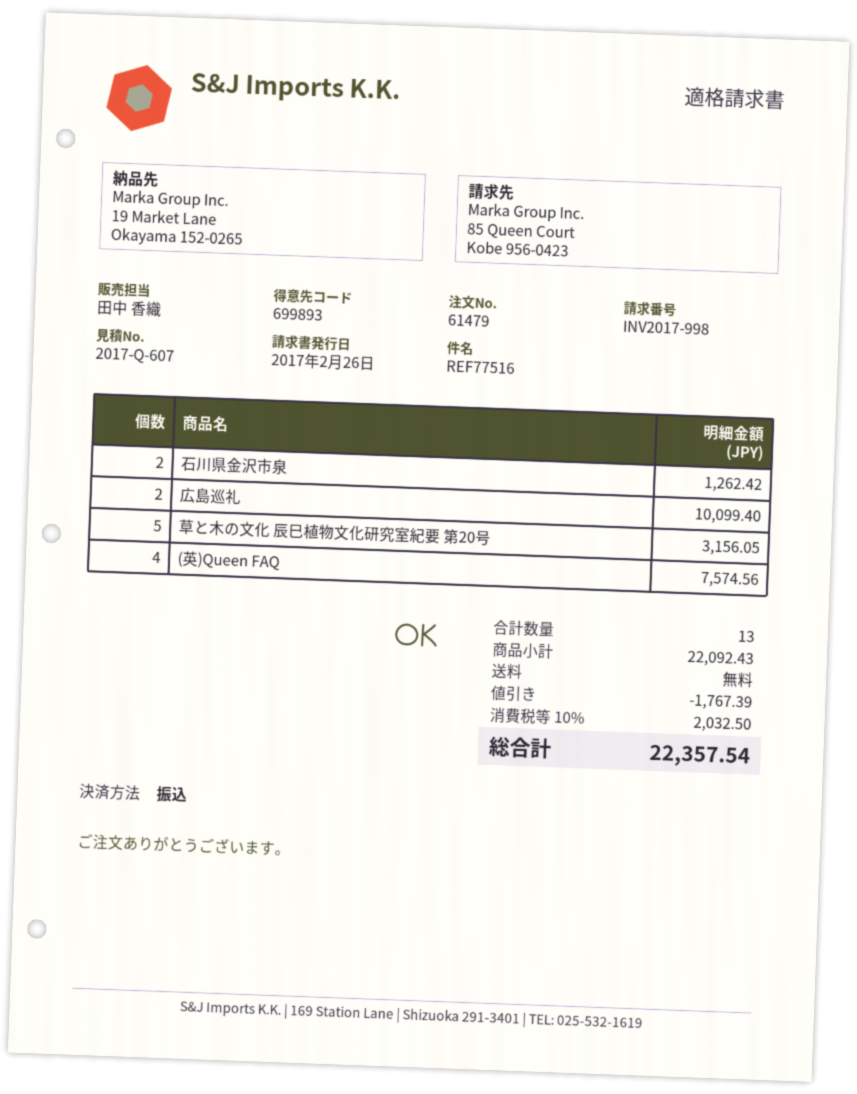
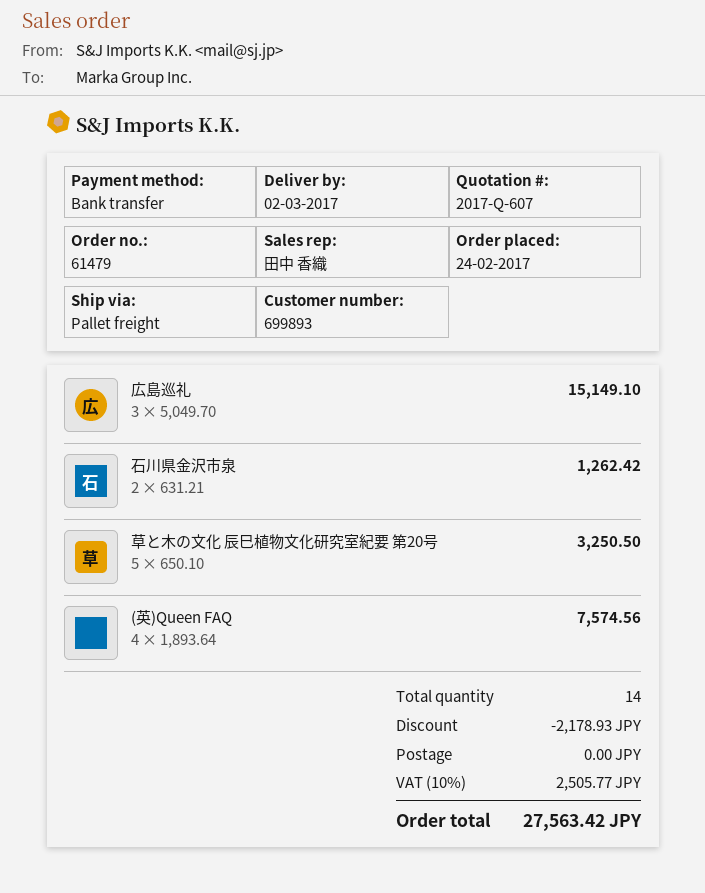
広島巡礼: 2 for 10099.40 -> 3 for 15149.10
草と木の文化 辰巳植物文化研究室紀要 第20号: 5 for 3156.05 -> 5 for 3250.50
total quantity: 13 -> 14
discount: 1767.39 -> 2178.93
tax: 10% = 2032.50 -> 10% = 2505.77
total: 22357.54 -> 27563.42

